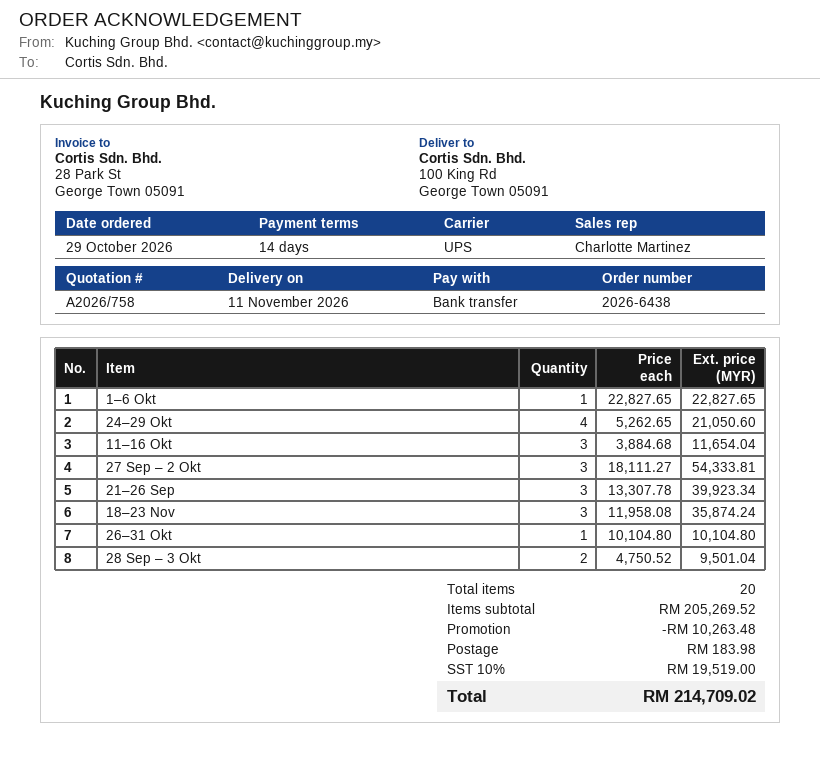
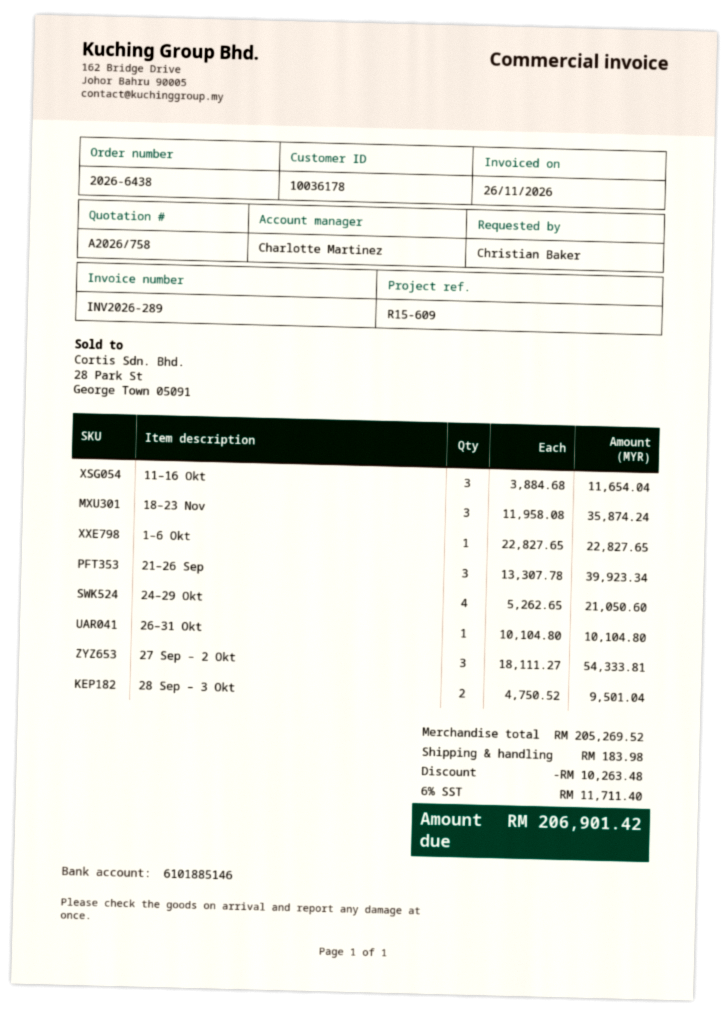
tax: 10% = 19519.00 -> 6% = 11711.40
total: 214709.02 -> 206901.42

